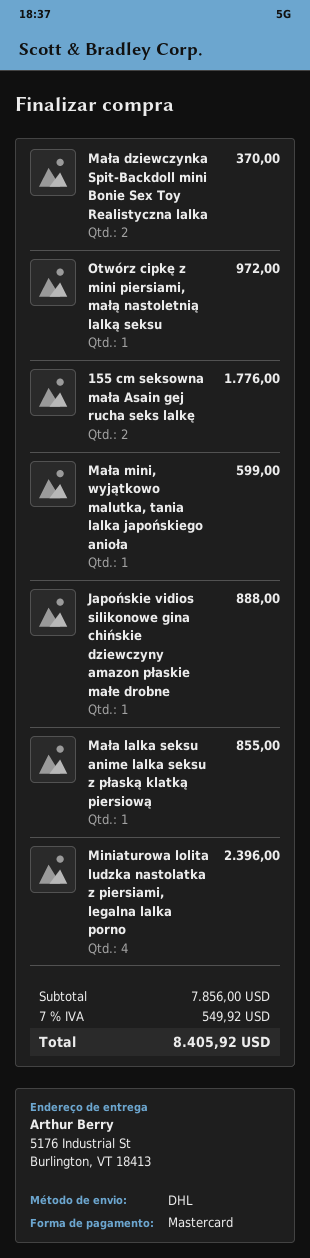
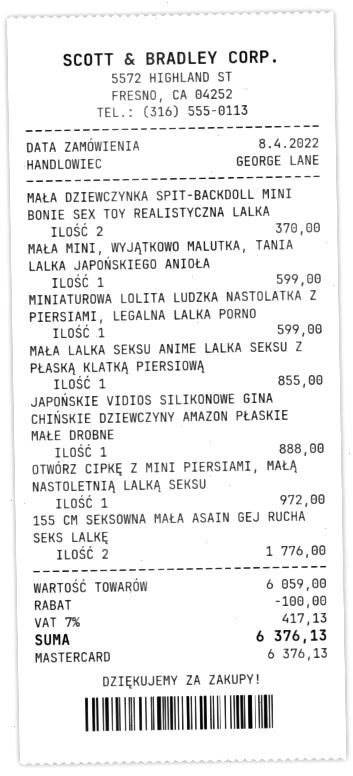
Miniaturowa lolita ludzka nastolatka z piersiami, legalna lalka porno: 4 for 2396.00 -> 1 for 599.00
subtotal: 7856.00 -> 6059.00
discount: none -> 100.00
tax: 7% = 549.92 -> 7% = 417.13
total: 8405.92 -> 6376.13

